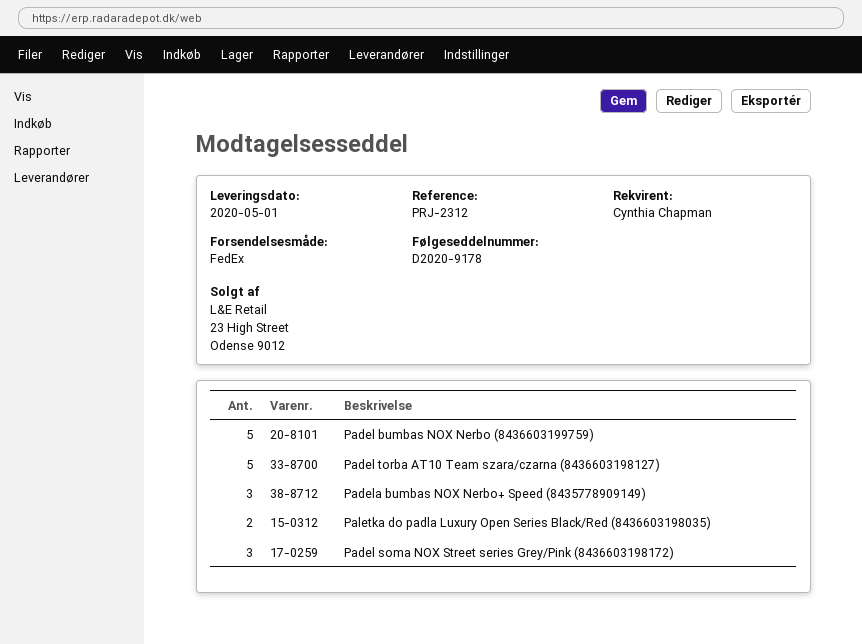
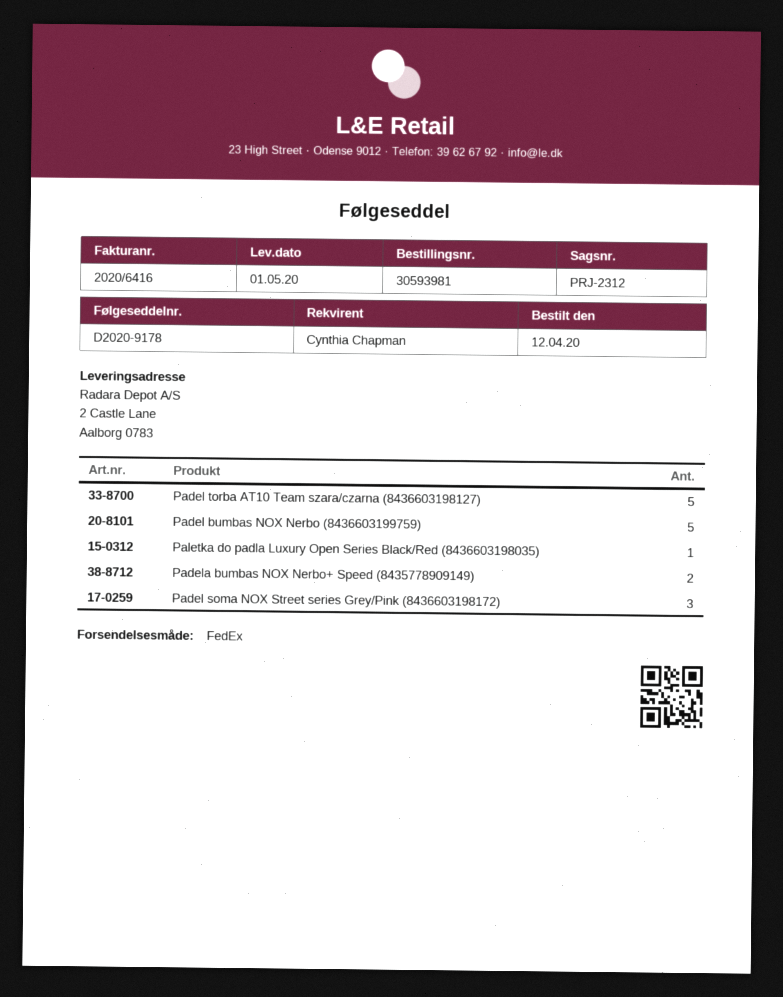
Padela bumbas NOX Nerbo+ Speed (8435778909149): 3 -> 2
Paletka do padla Luxury Open Series Black/Red (8436603198035): 2 -> 1

